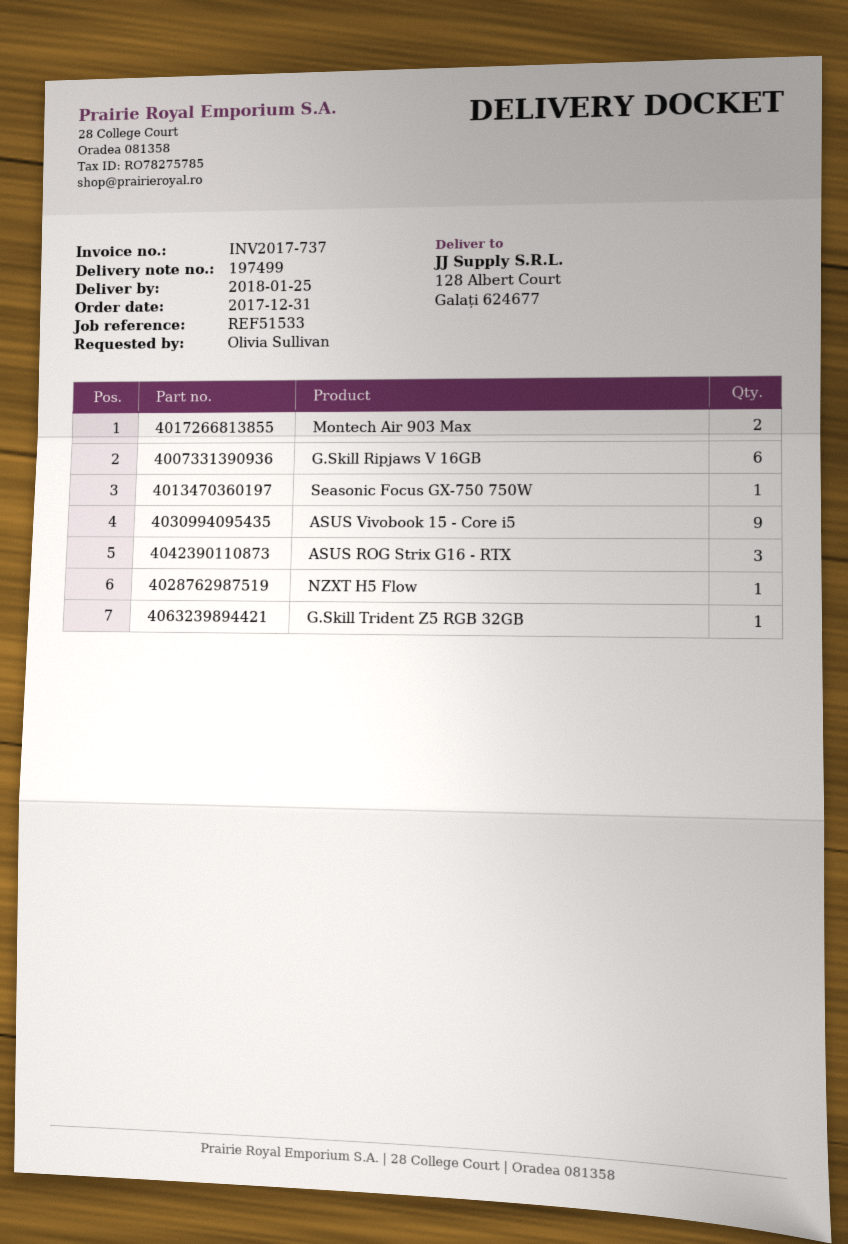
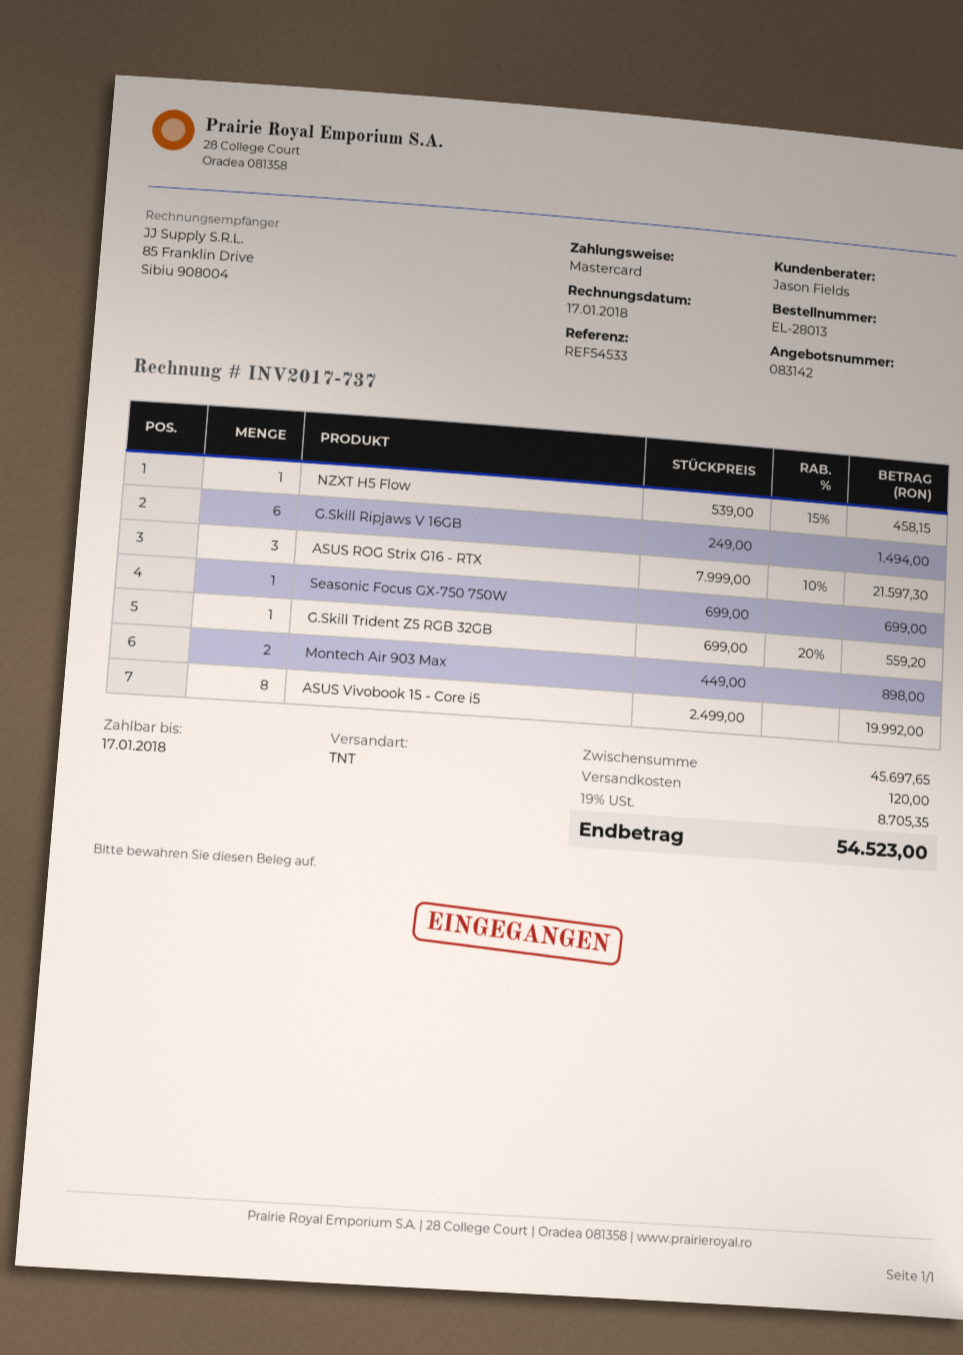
reference: REF51533 -> REF54533
ASUS Vivobook 15 - Core i5: 9 -> 8

